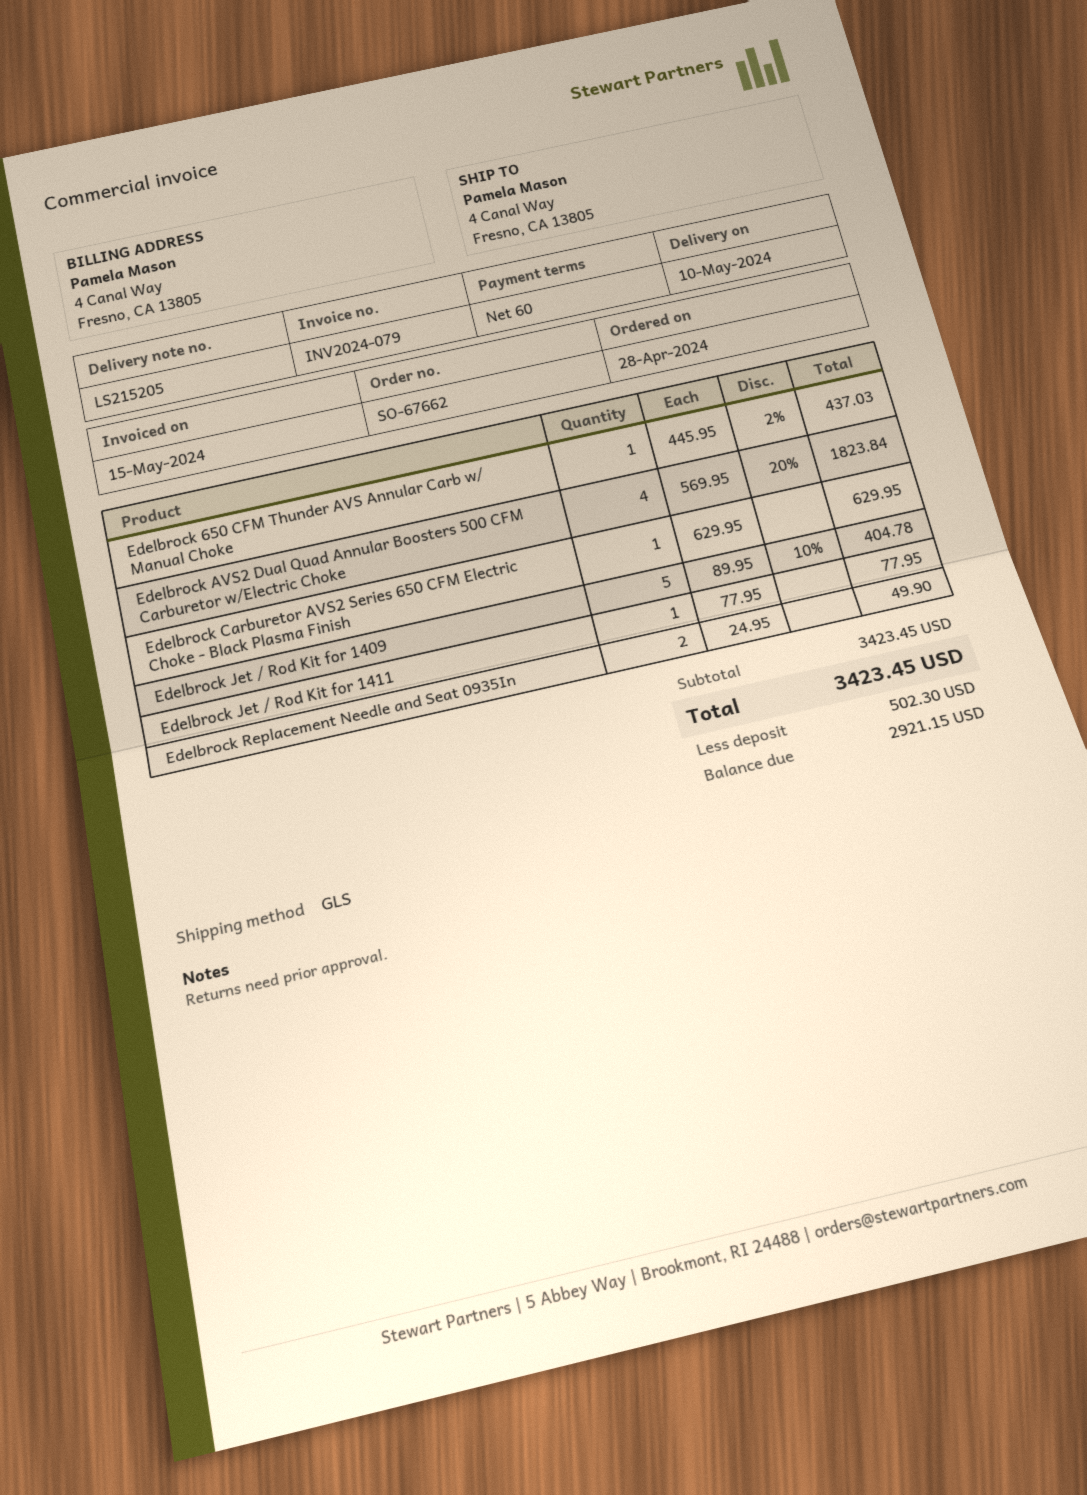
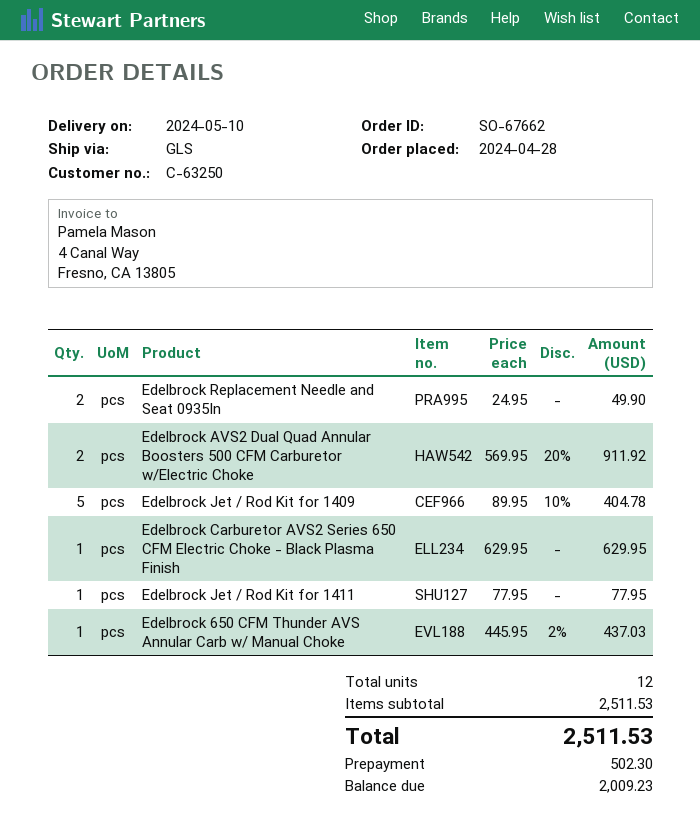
Edelbrock AVS2 Dual Quad Annular Boosters 500 CFM Carburetor w/Electric Choke: 4 x 569.95 - 20% = 1823.84 -> 2 x 569.95 - 20% = 911.92
subtotal: 3423.45 -> 2511.53
total: 3423.45 -> 2511.53
balance: 2921.15 -> 2009.23

